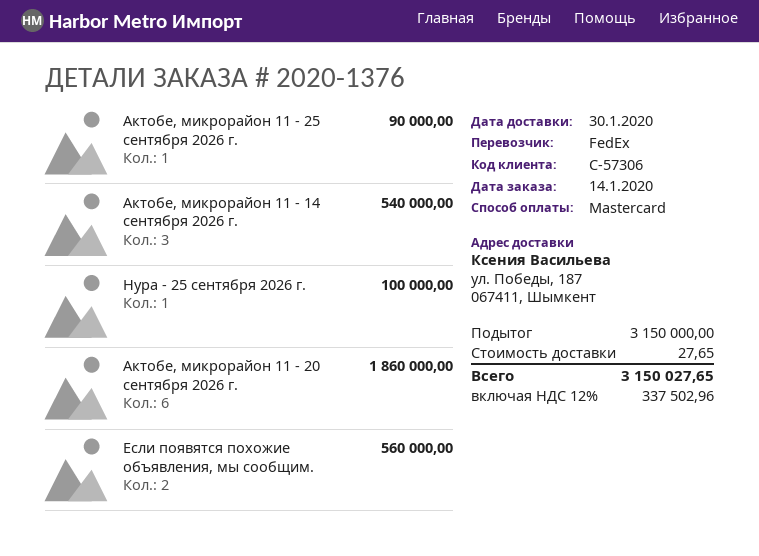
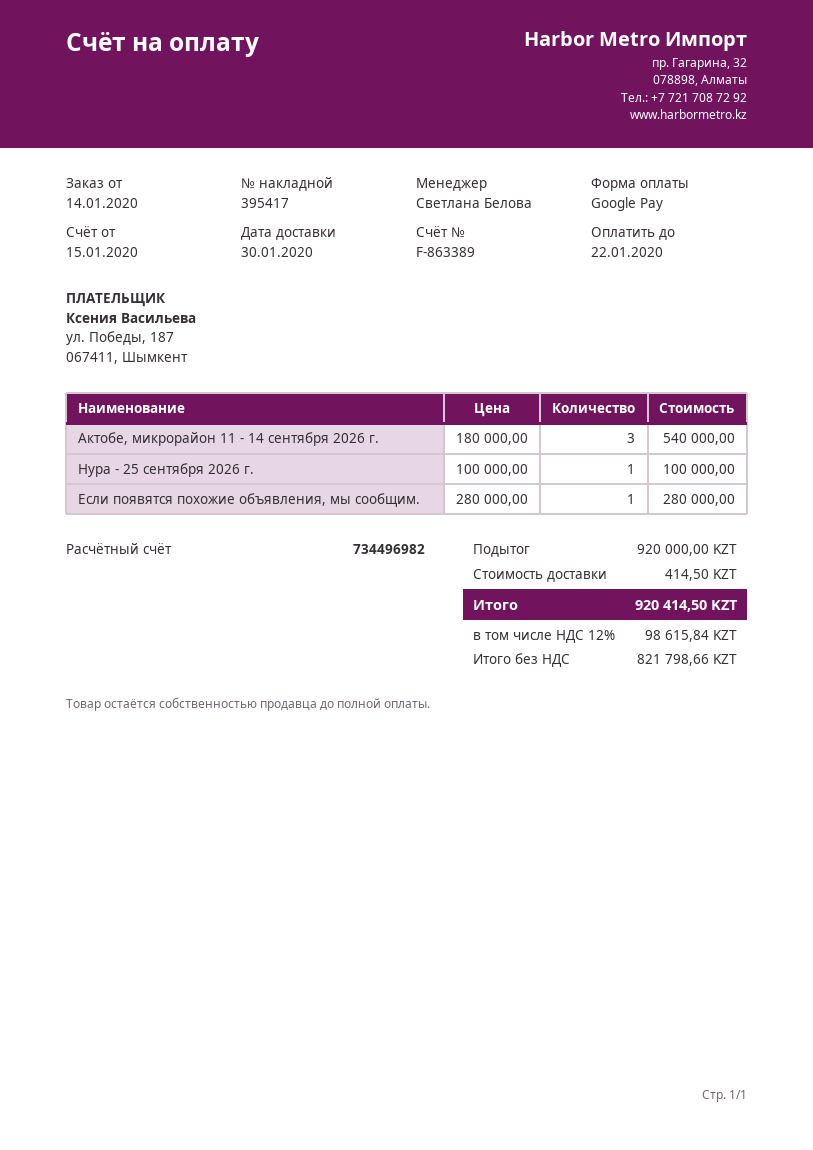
payment method: Mastercard -> Google Pay
Актобе, микрорайон 11 - 25 сентября 2026 г.: 1 for 90000.00 -> none
Актобе, микрорайон 11 - 20 сентября 2026 г.: 6 for 1860000.00 -> none
Если появятся похожие объявления, мы сообщим.: 2 for 560000.00 -> 1 for 280000.00
subtotal: 3150000.00 -> 920000.00
shipping: 27.65 -> 414.50
tax: 12% = 337502.96 -> 12% = 98615.84
total: 3150027.65 -> 920414.50

